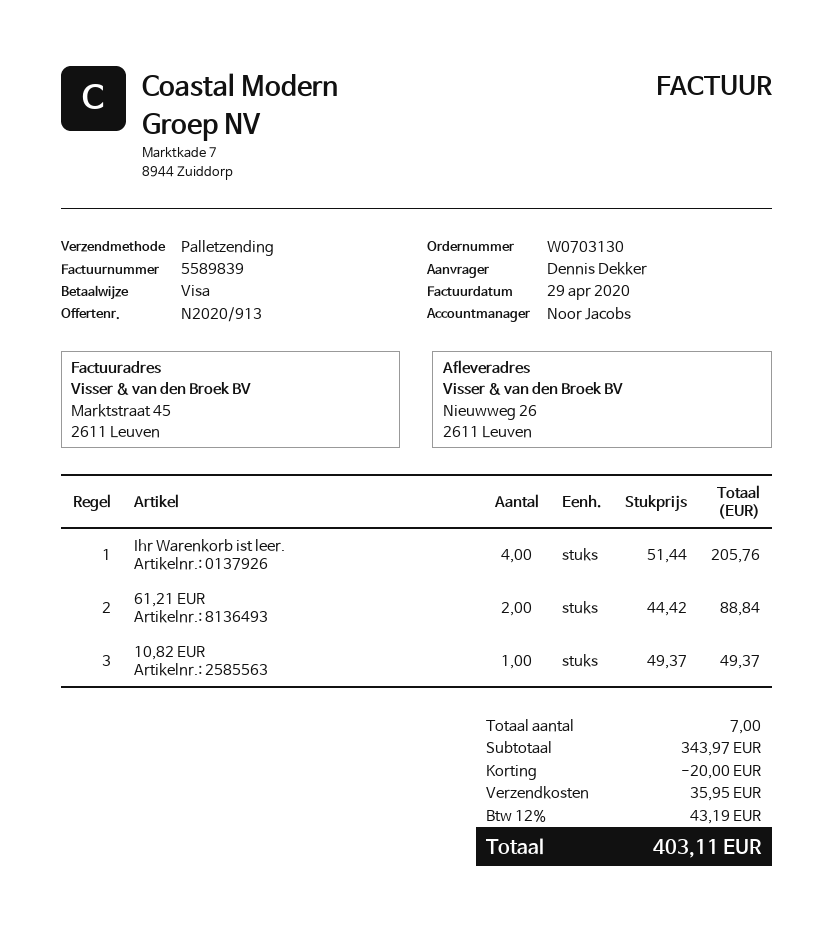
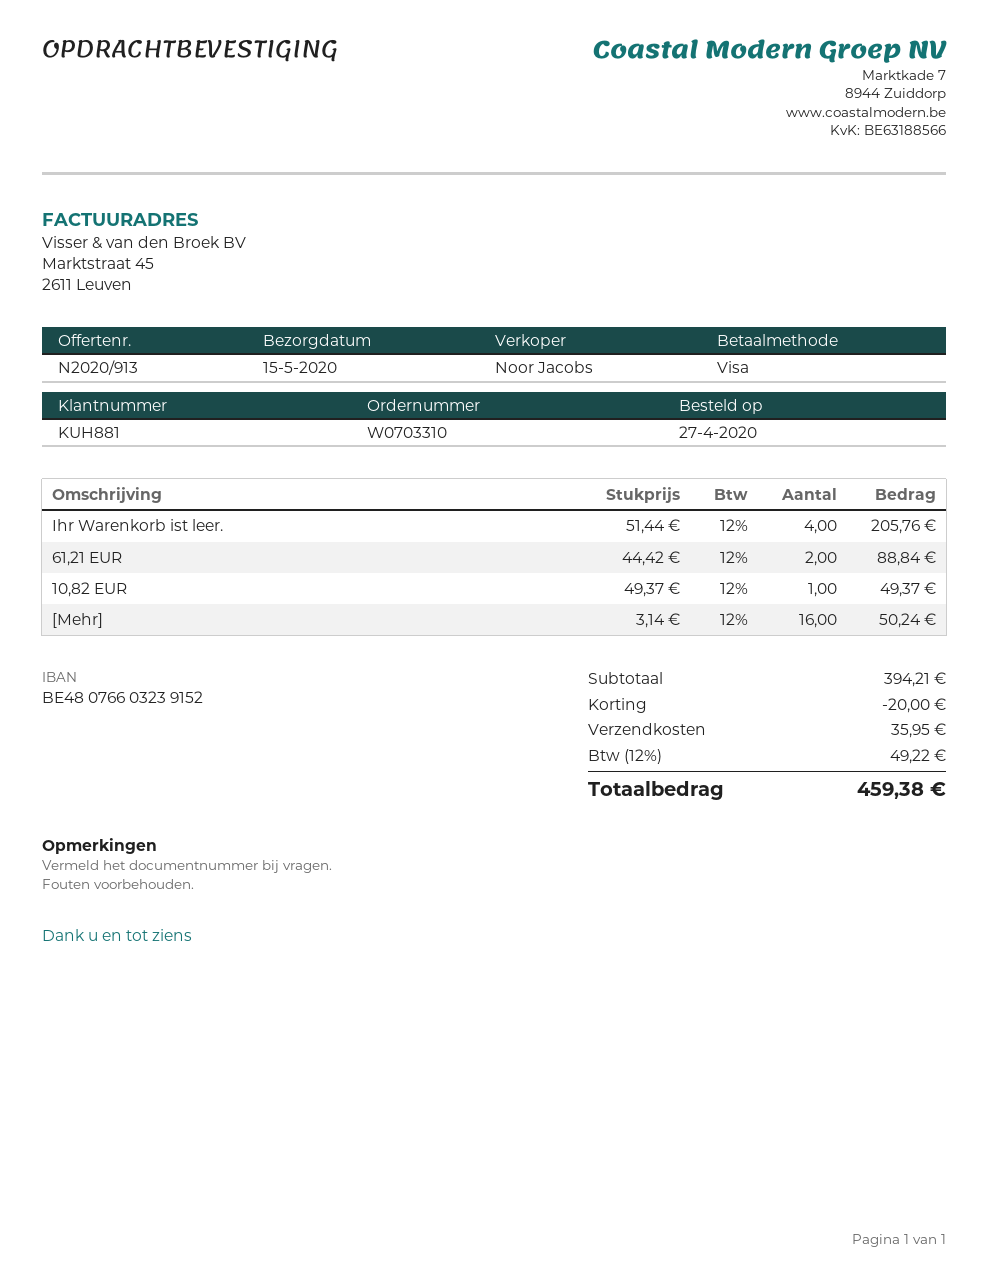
order number: W0703130 -> W0703310
[Mehr]: none -> 16 x 3.14 = 50.24
subtotal: 343.97 -> 394.21
tax: 12% = 43.19 -> 12% = 49.22
total: 403.11 -> 459.38

